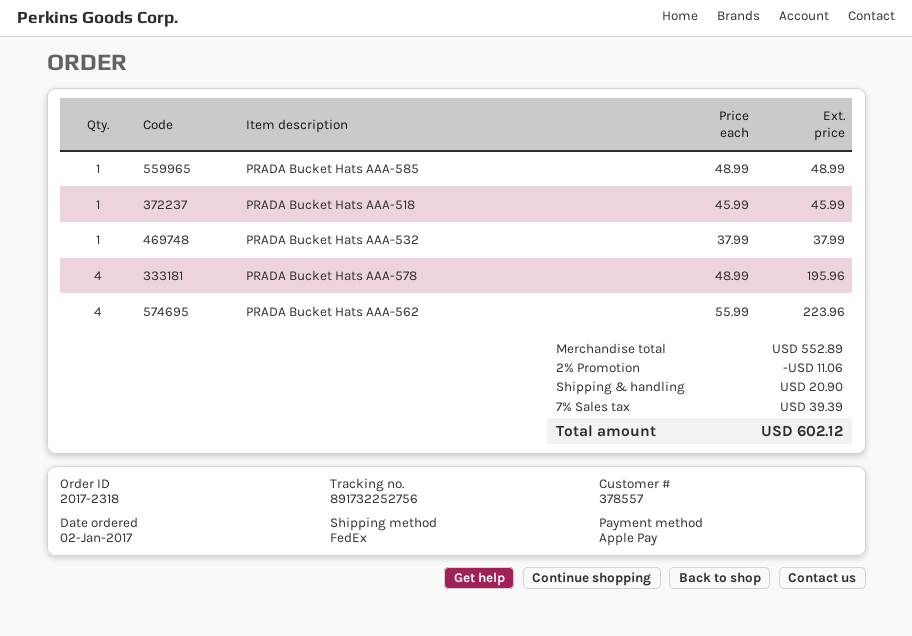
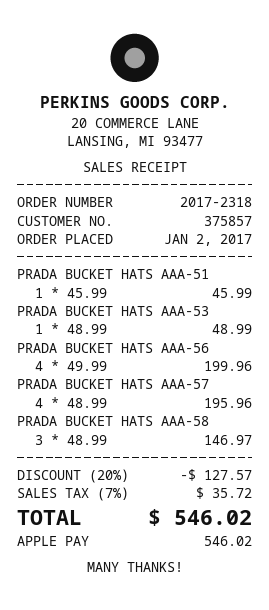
customer number: 378557 -> 375857
PRADA Bucket Hats AAA-585: 1 x 48.99 = 48.99 -> 3 x 48.99 = 146.97
PRADA Bucket Hats AAA-532: 1 x 37.99 = 37.99 -> 1 x 48.99 = 48.99
PRADA Bucket Hats AAA-562: 4 x 55.99 = 223.96 -> 4 x 49.99 = 199.96
discount: 2% = 11.06 -> 20% = 127.57
shipping: 20.90 -> none
tax: 7% = 39.39 -> 7% = 35.72
total: 602.12 -> 546.02

